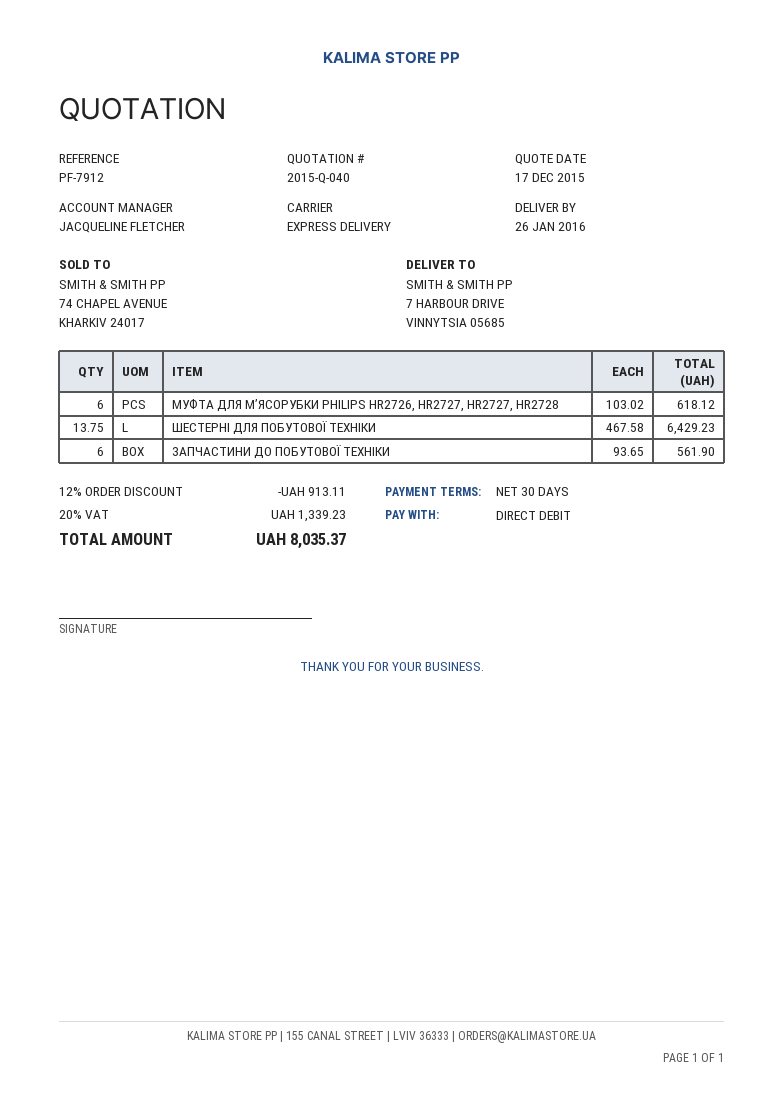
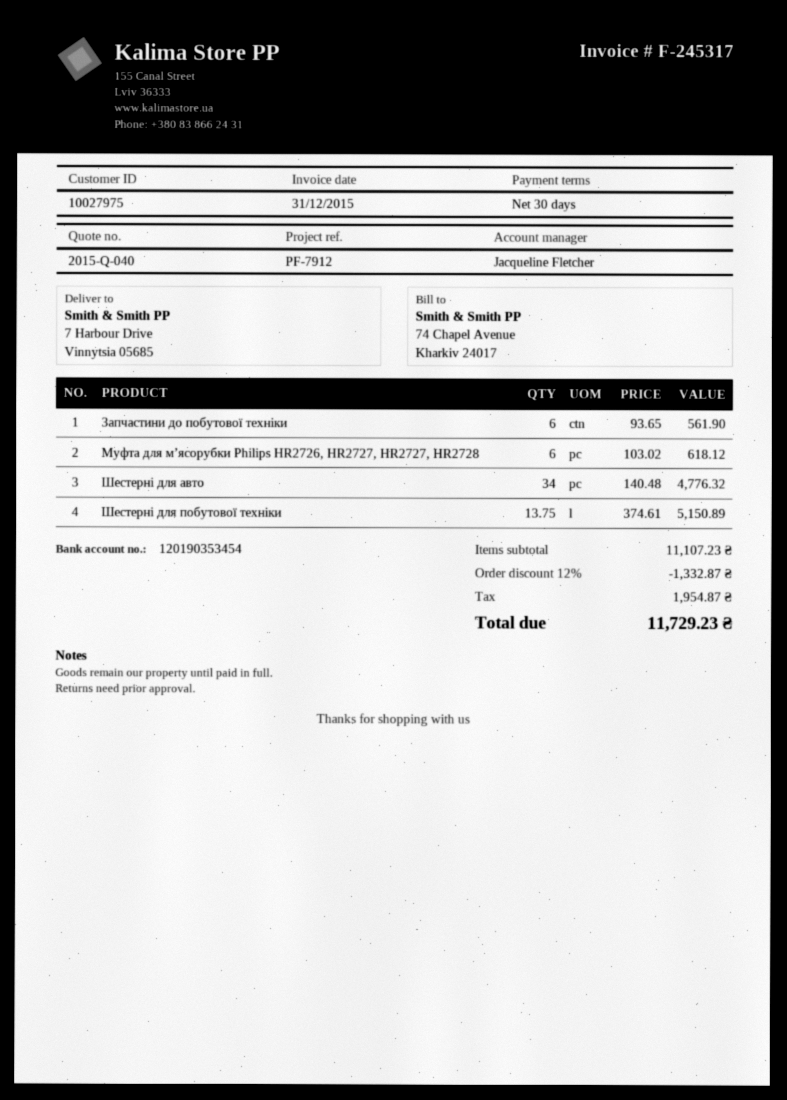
ШЕСТЕРНІ ДЛЯ ПОБУТОВОЇ ТЕХНІКИ: 13.75 x 467.58 = 6429.23 -> 13.75 x 374.61 = 5150.89
Шестерні для авто: none -> 34 x 140.48 = 4776.32
discount: 12% = 913.11 -> 12% = 1332.87
tax: 1339.23 -> 1954.87
total: 8035.37 -> 11729.23

